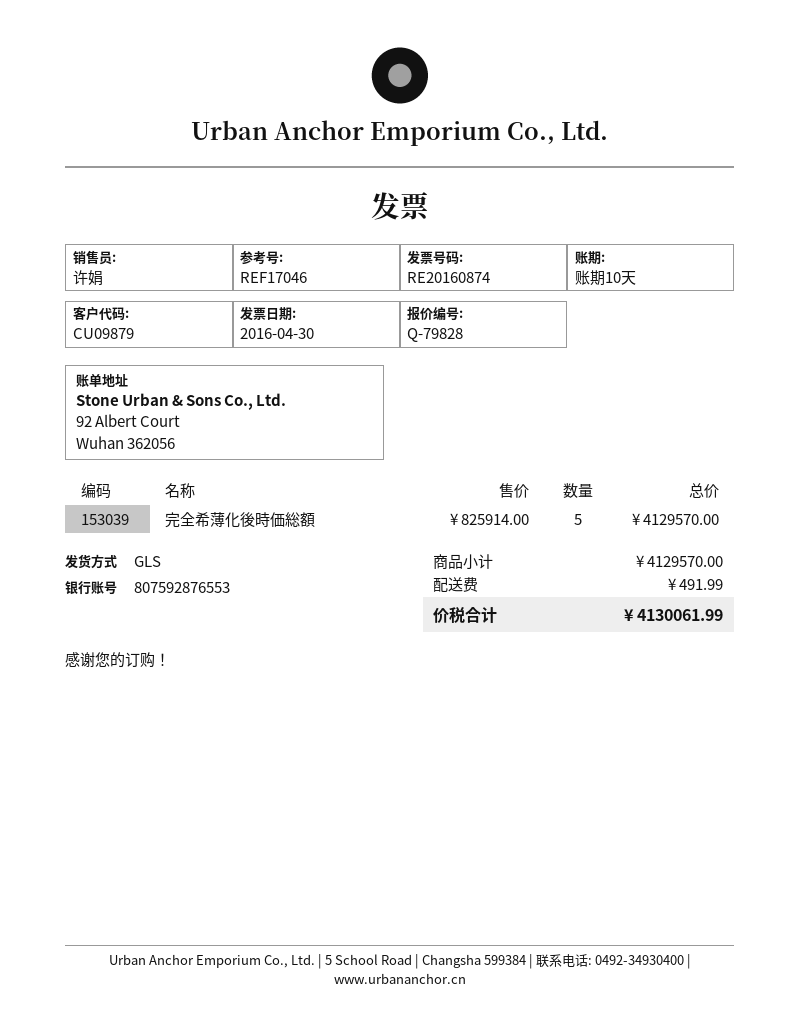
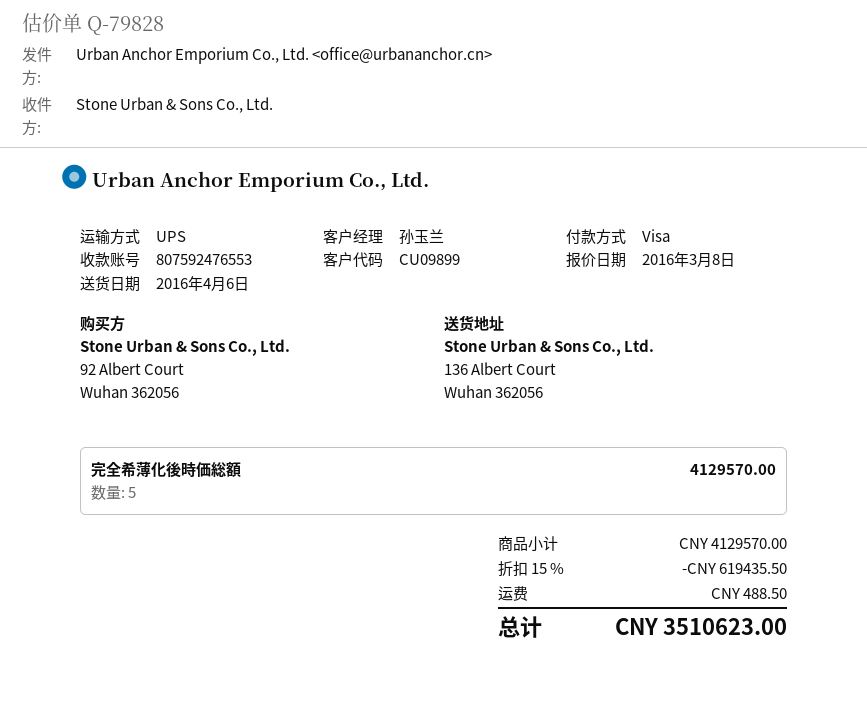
customer number: CU09879 -> CU09899
sales rep: 许娟 -> 孙玉兰
bank account: 807592876553 -> 807592476553
shipping method: GLS -> UPS
discount: none -> 15% = 619435.50
shipping: 491.99 -> 488.50
total: 4130061.99 -> 3510623.00

